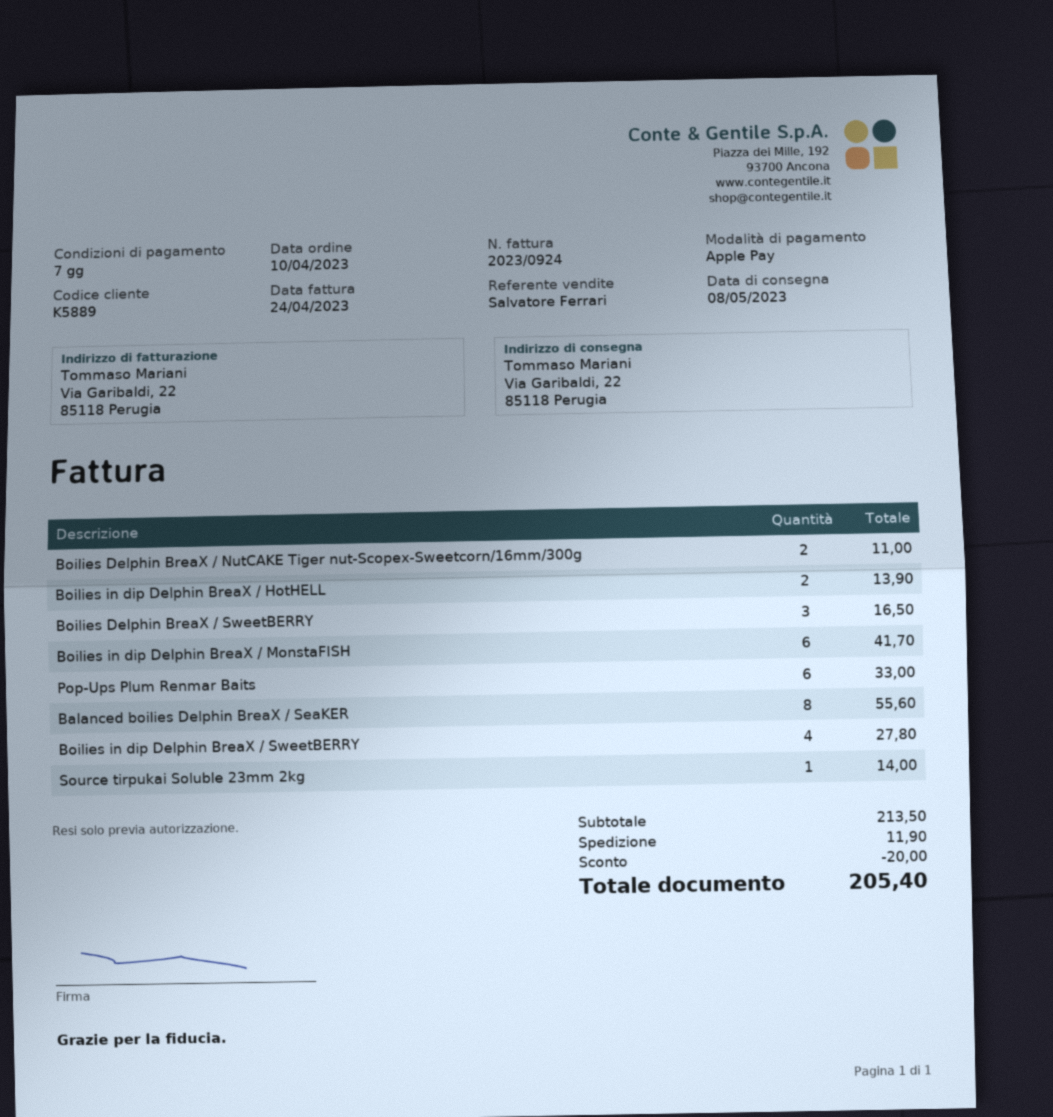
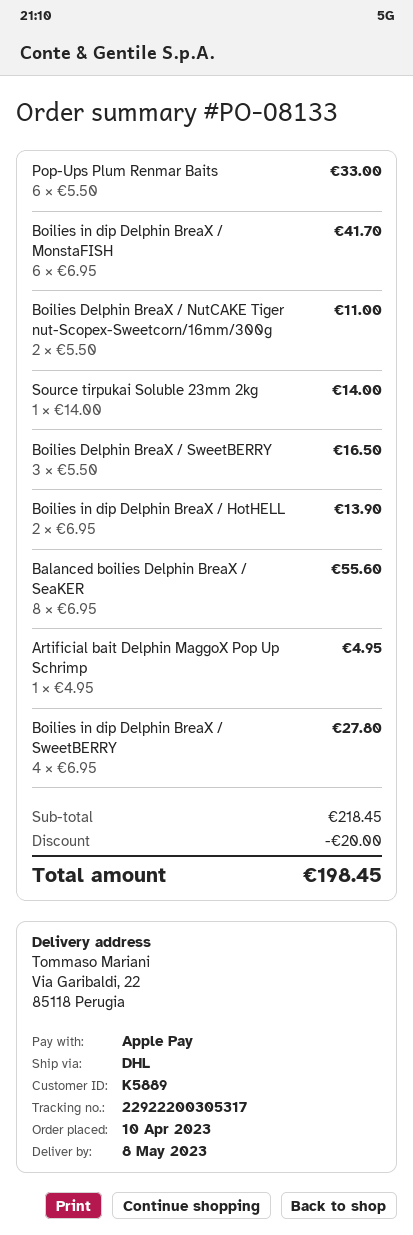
Artificial bait Delphin MaggoX Pop Up Schrimp: none -> 1 for 4.95
subtotal: 213.50 -> 218.45
shipping: 11.90 -> none
total: 205.40 -> 198.45

